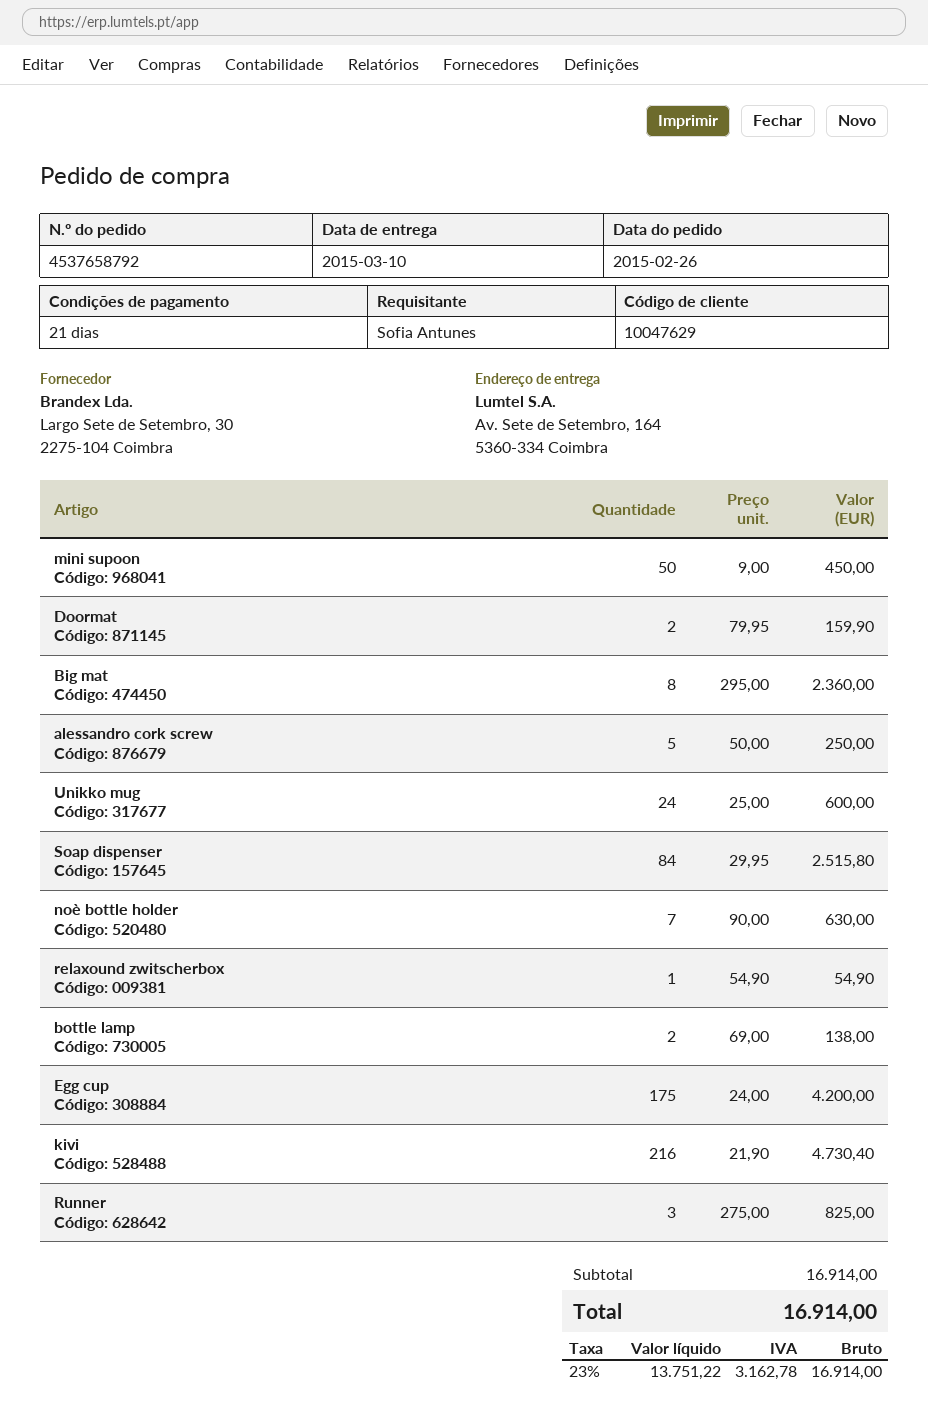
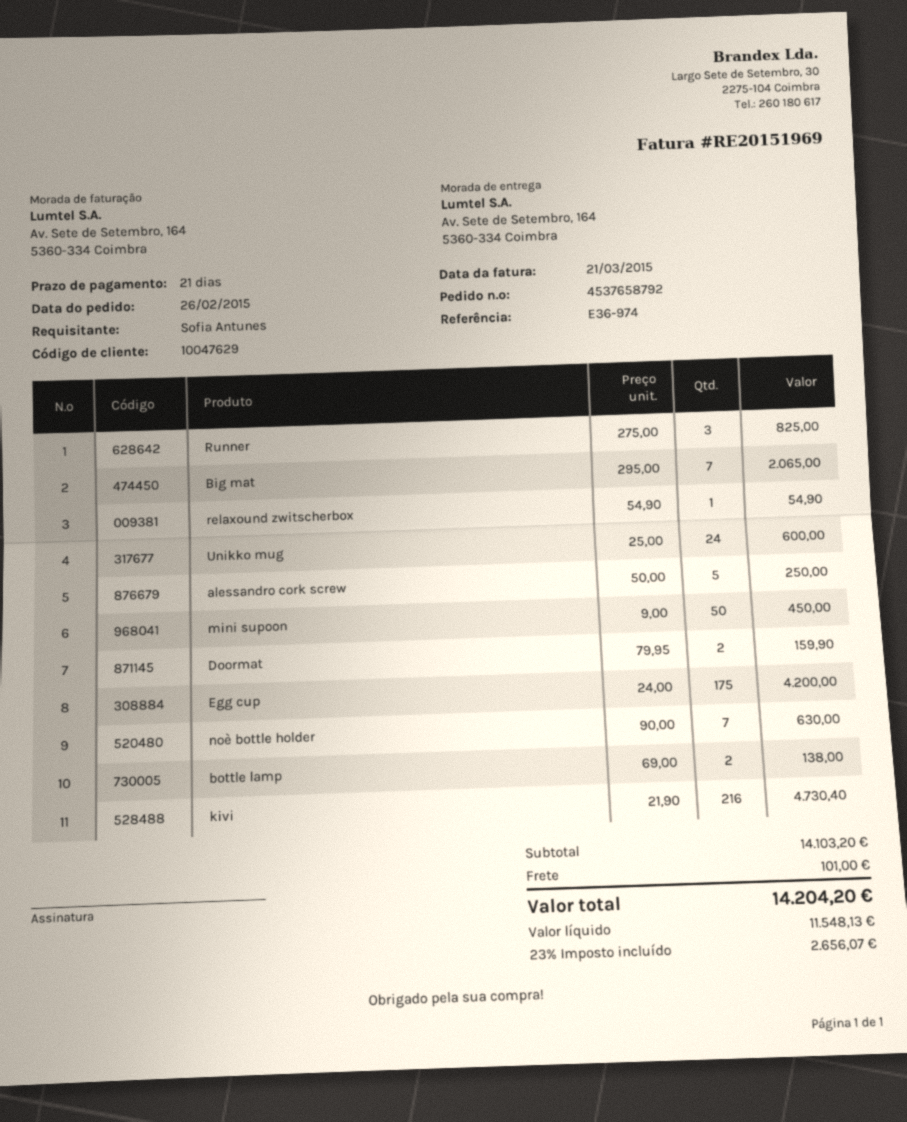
Big mat: 8 x 295.00 = 2360.00 -> 7 x 295.00 = 2065.00
Soap dispenser: 84 x 29.95 = 2515.80 -> none
subtotal: 16914.00 -> 14103.20
shipping: none -> 101.00
net: 13751.22 -> 11548.13
tax: 23% = 3162.78 -> 23% = 2656.07
total: 16914.00 -> 14204.20

